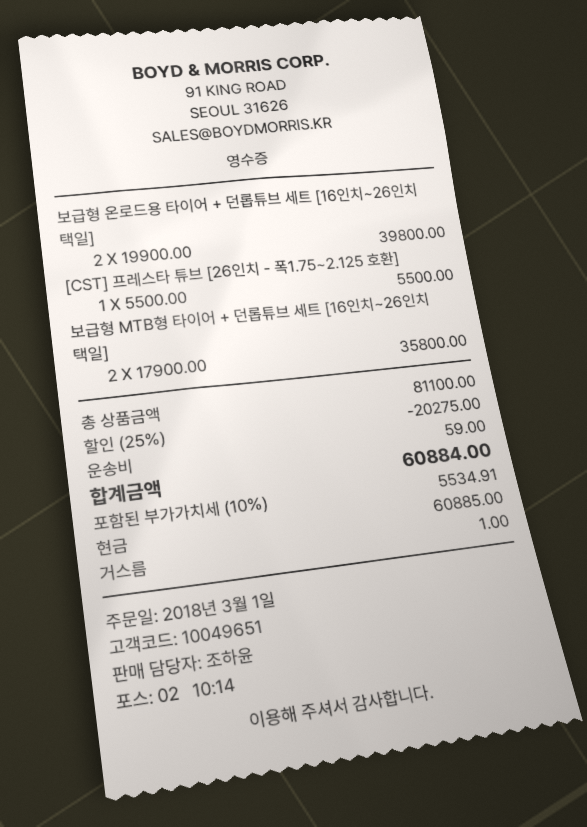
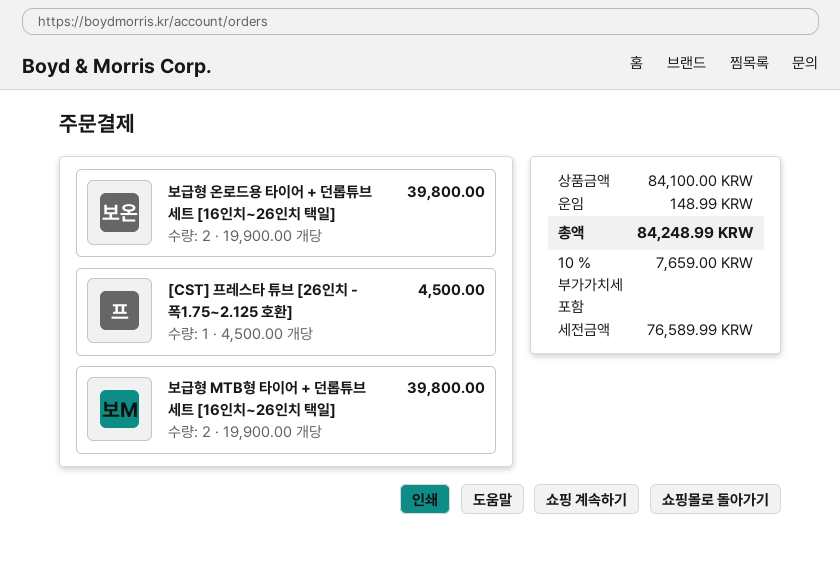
[CST] 프레스타 튜브 [26인치 - 폭1.75~2.125 호환]: 1 x 5500.00 = 5500.00 -> 1 x 4500.00 = 4500.00
보급형 MTB형 타이어 + 던롭튜브 세트 [16인치~26인치 택일]: 2 x 17900.00 = 35800.00 -> 2 x 19900.00 = 39800.00
subtotal: 81100.00 -> 84100.00
discount: 25% = 20275.00 -> none
shipping: 59.00 -> 148.99
tax: 10% = 5534.91 -> 10% = 7659.00
total: 60884.00 -> 84248.99

